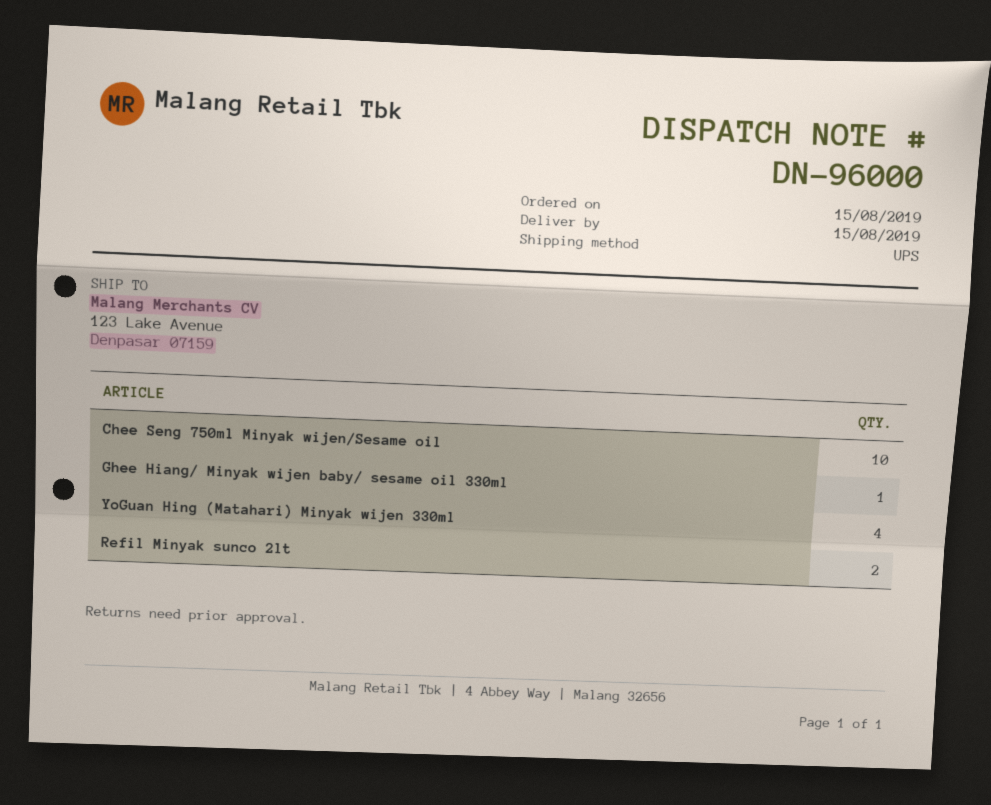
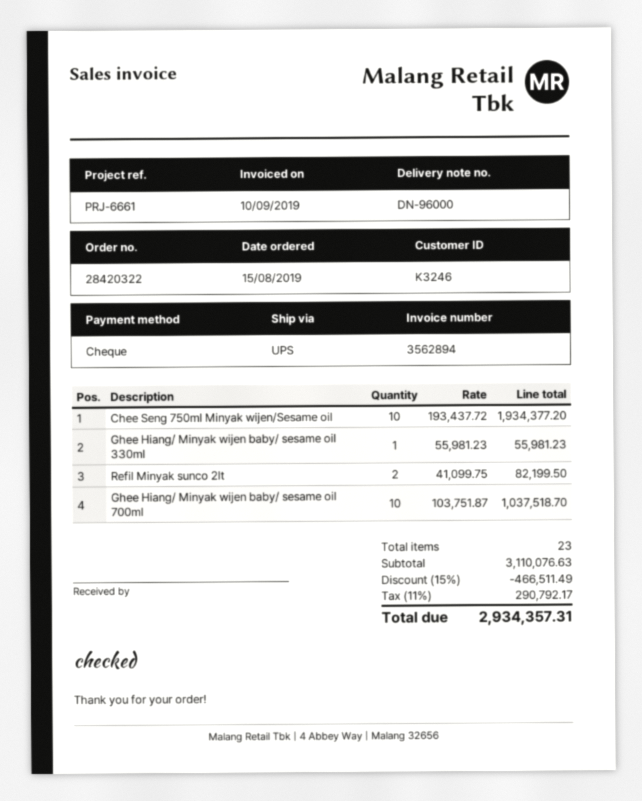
YoGuan Hing (Matahari) Minyak wijen 330ml: 4 -> none
Ghee Hiang/ Minyak wijen baby/ sesame oil 700ml: none -> 10

